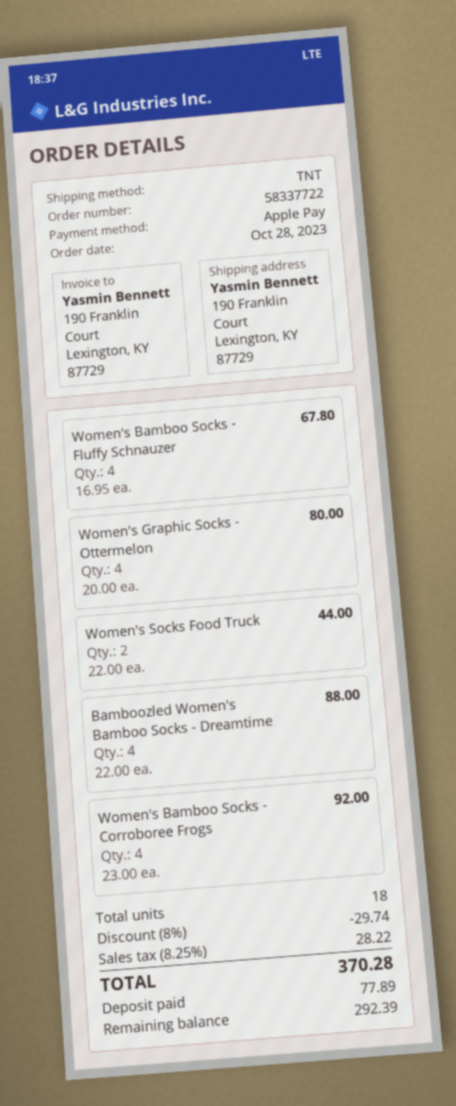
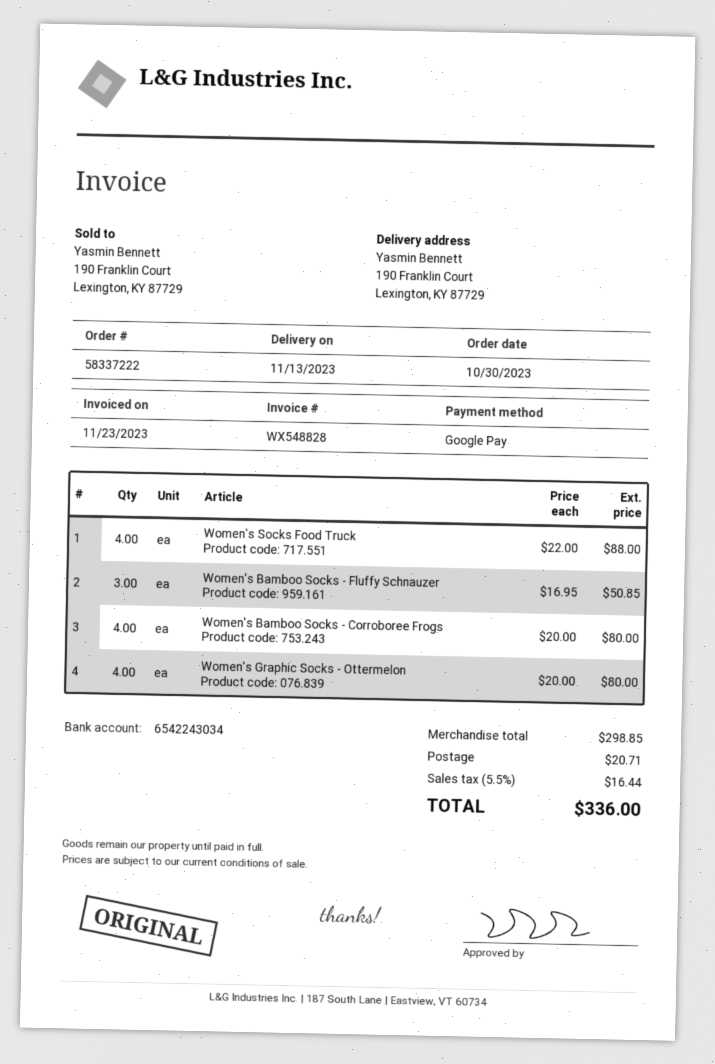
order number: 58337722 -> 58337222
order date: 2023-10-28 -> 2023-10-30
payment method: Apple Pay -> Google Pay
Women's Bamboo Socks - Fluffy Schnauzer: 4 x 16.95 = 67.80 -> 3 x 16.95 = 50.85
Women's Socks Food Truck: 2 x 22.00 = 44.00 -> 4 x 22.00 = 88.00
Bamboozled Women's Bamboo Socks - Dreamtime: 4 x 22.00 = 88.00 -> none
Women's Bamboo Socks - Corroboree Frogs: 4 x 23.00 = 92.00 -> 4 x 20.00 = 80.00
discount: 8% = 29.74 -> none
shipping: none -> 20.71
tax: 8.25% = 28.22 -> 5.5% = 16.44
total: 370.28 -> 336.00

